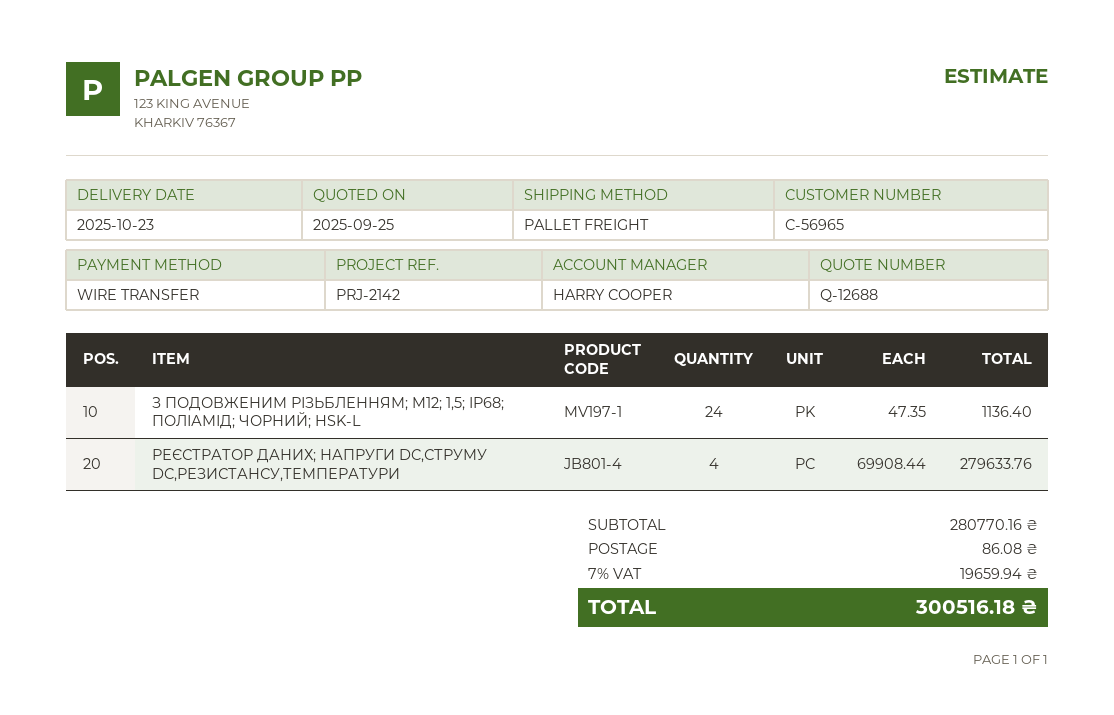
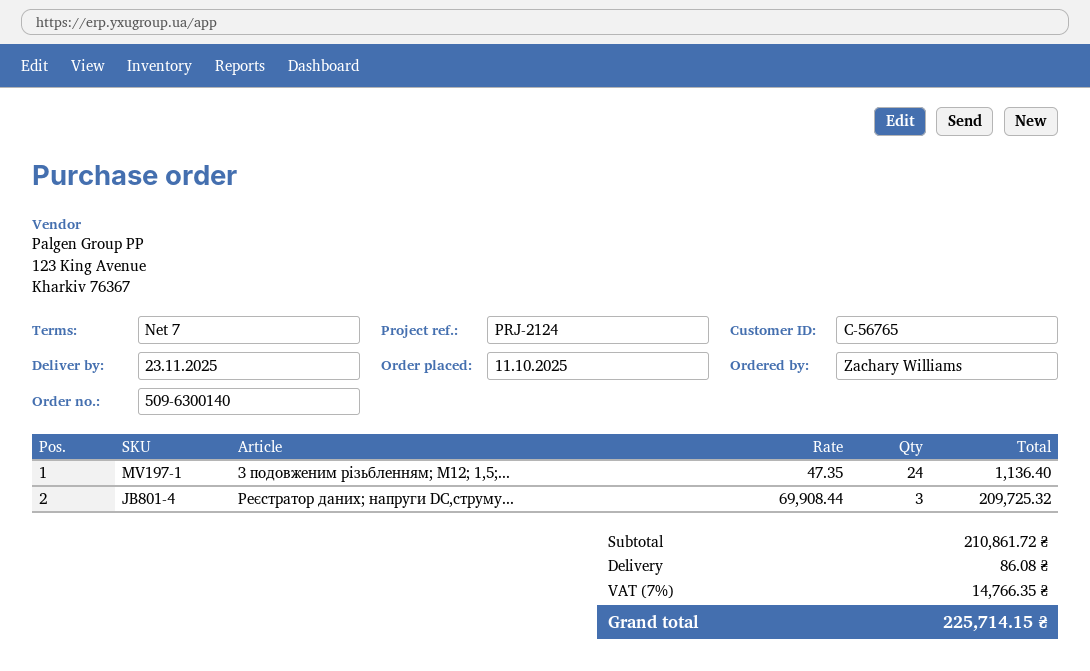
delivery date: 2025-10-23 -> 2025-11-23
customer number: C-56965 -> C-56765
reference: PRJ-2142 -> PRJ-2124
РЕЄСТРАТОР ДАНИХ; НАПРУГИ DC,СТРУМУ DC,РЕЗИСТАНСУ,ТЕМПЕРАТУРИ: 4 x 69908.44 = 279633.76 -> 3 x 69908.44 = 209725.32
subtotal: 280770.16 -> 210861.72
tax: 7% = 19659.94 -> 7% = 14766.35
total: 300516.18 -> 225714.15

